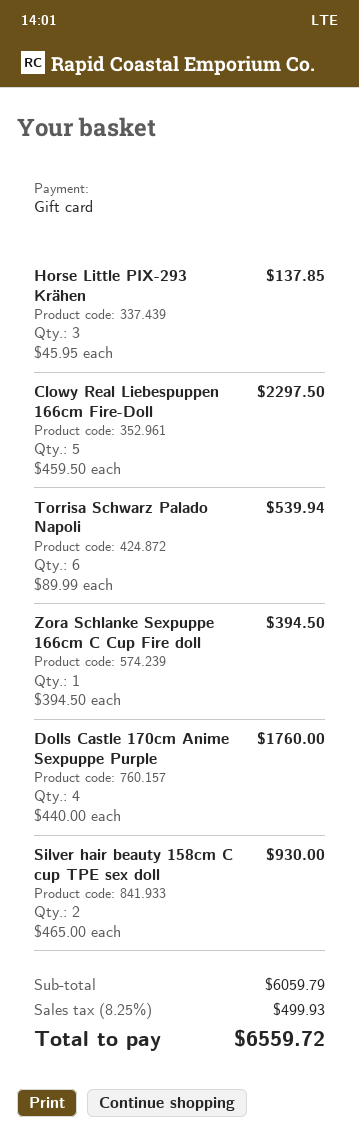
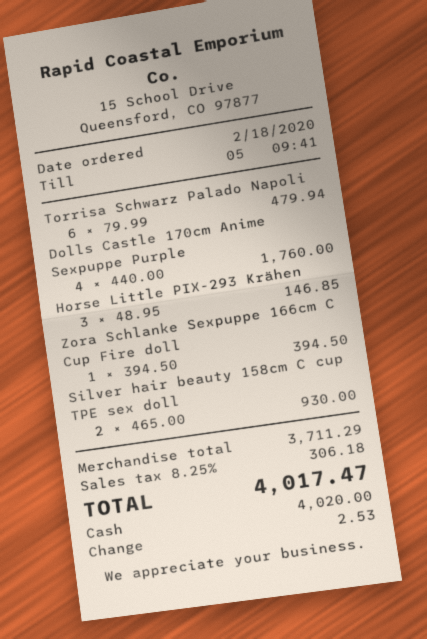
payment method: gift card -> cash
Horse Little PIX-293 Krähen: 3 x 45.95 = 137.85 -> 3 x 48.95 = 146.85
Clowy Real Liebespuppen 166cm Fire-Doll: 5 x 459.50 = 2297.50 -> none
Torrisa Schwarz Palado Napoli: 6 x 89.99 = 539.94 -> 6 x 79.99 = 479.94
subtotal: 6059.79 -> 3711.29
tax: 8.25% = 499.93 -> 8.25% = 306.18
total: 6559.72 -> 4017.47

